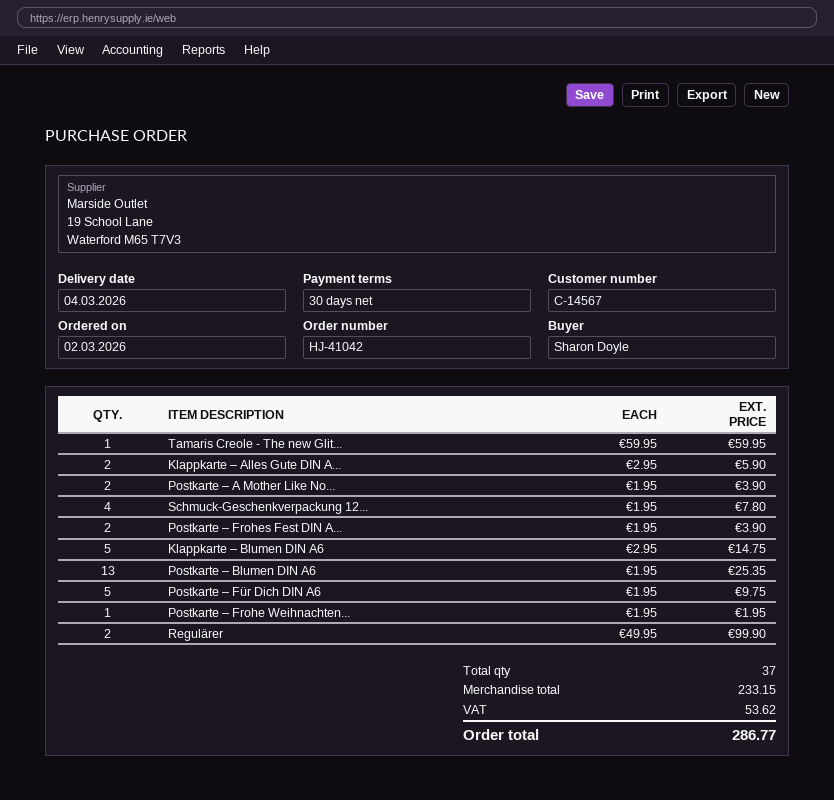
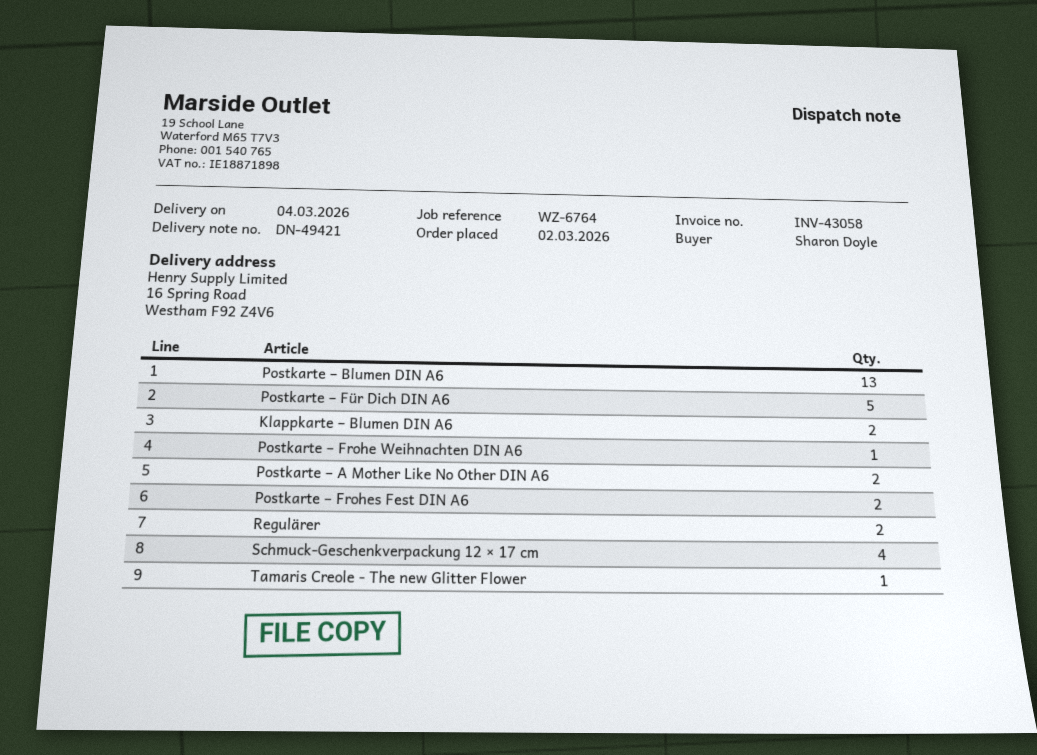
Klappkarte – Alles Gute DIN A...: 2 -> none
Klappkarte – Blumen DIN A6: 5 -> 2

